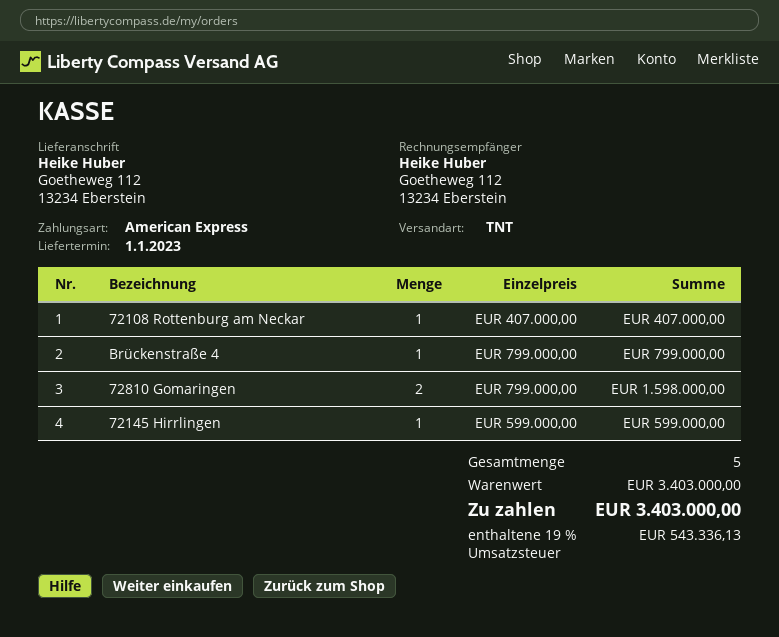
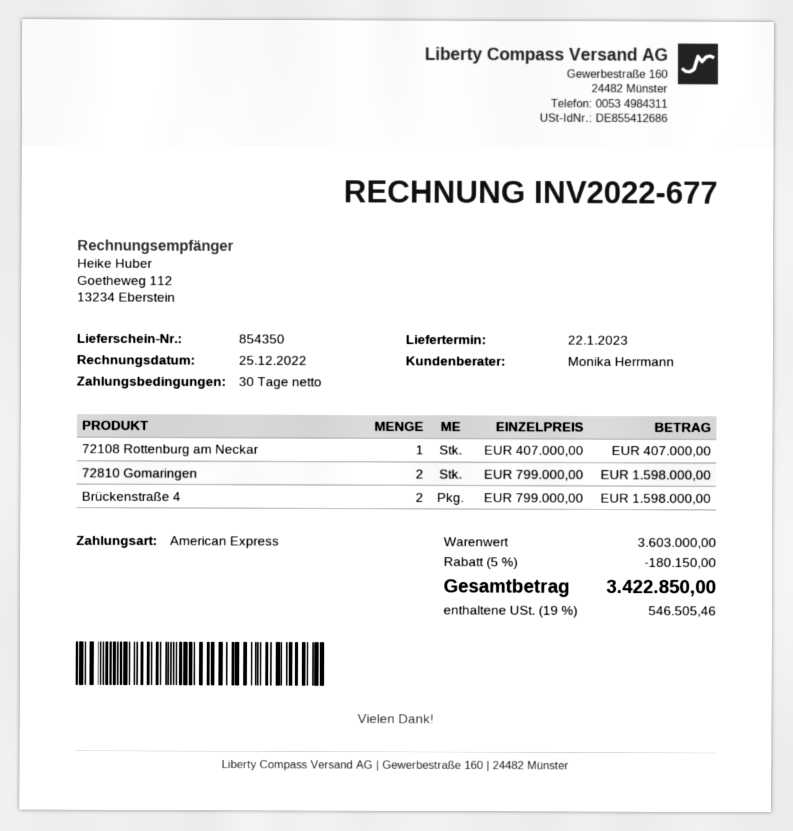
delivery date: 2023-01-01 -> 2023-01-22
Brückenstraße 4: 1 x 799000.00 = 799000.00 -> 2 x 799000.00 = 1598000.00
72145 Hirrlingen: 1 x 599000.00 = 599000.00 -> none
subtotal: 3403000.00 -> 3603000.00
discount: none -> 5% = 180150.00
tax: 19% = 543336.13 -> 19% = 546505.46
total: 3403000.00 -> 3422850.00

